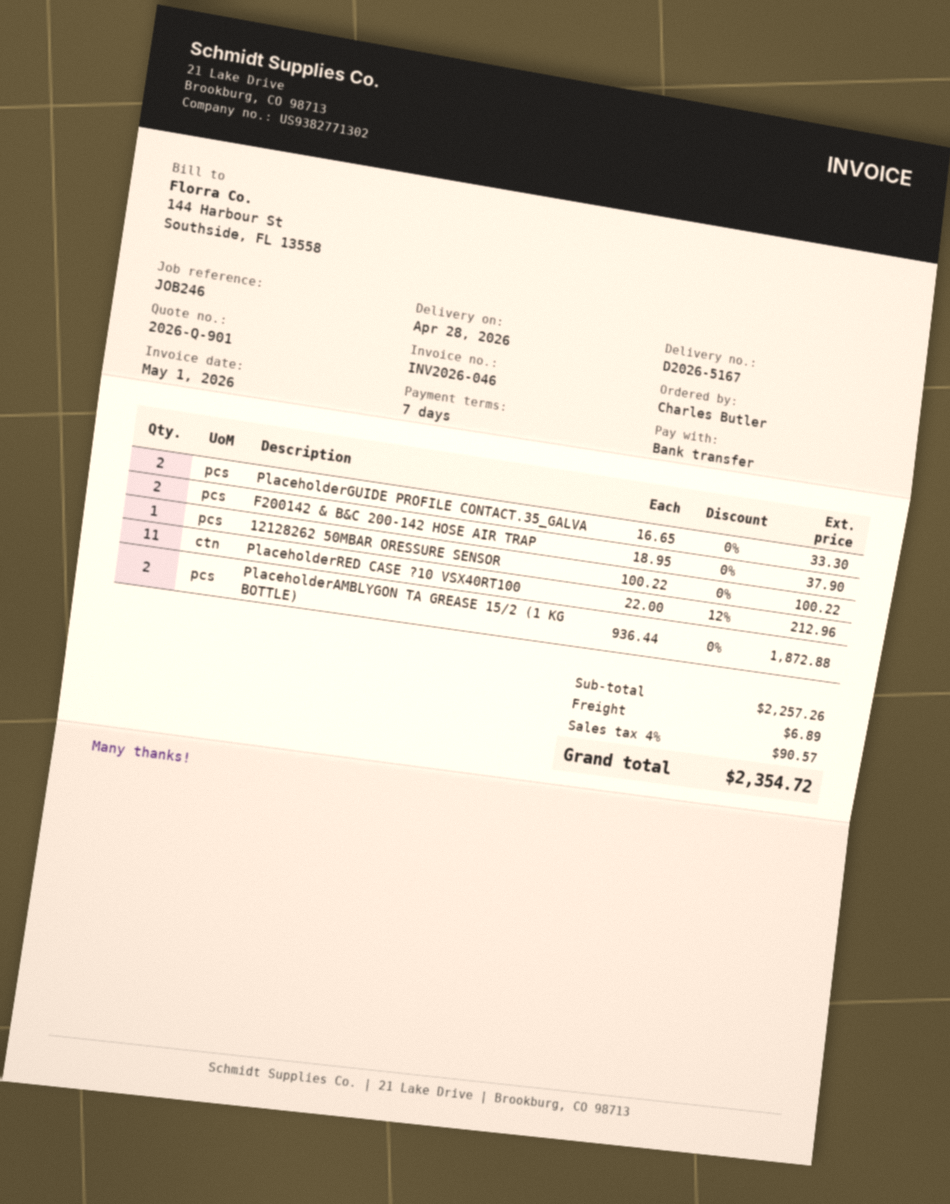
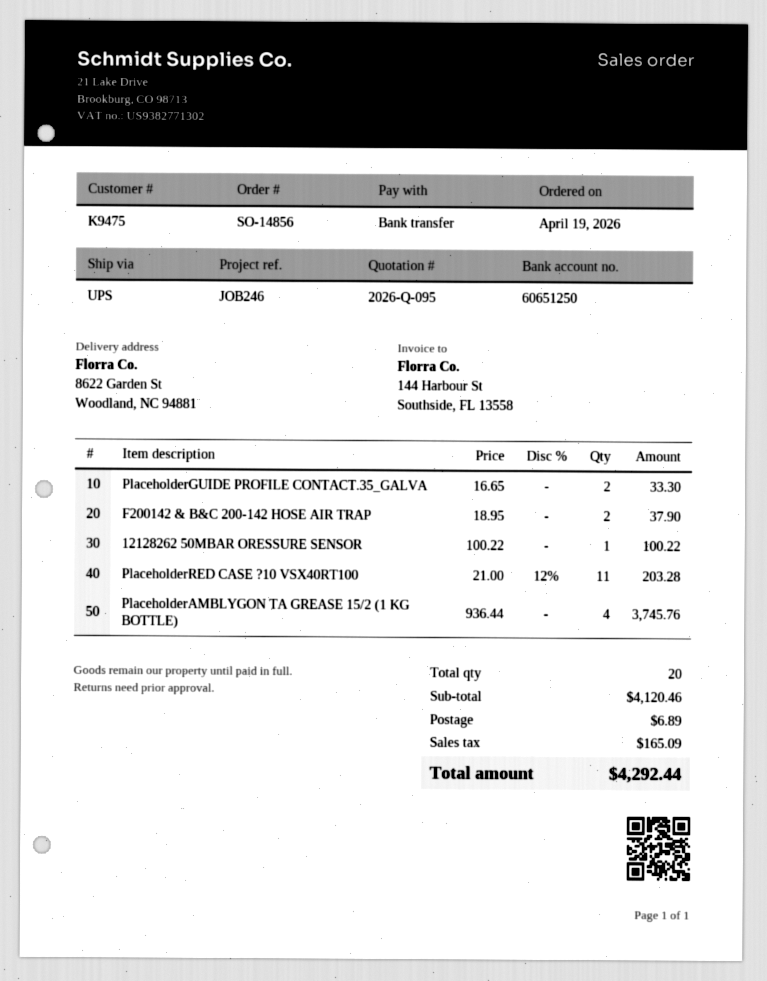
quote number: 2026-Q-901 -> 2026-Q-095
PlaceholderRED CASE ?10 VSX40RT100: 11 x 22.00 - 12% = 212.96 -> 11 x 21.00 - 12% = 203.28
PlaceholderAMBLYGON TA GREASE 15/2 (1 KG BOTTLE): 2 x 936.44 = 1872.88 -> 4 x 936.44 = 3745.76
subtotal: 2257.26 -> 4120.46
tax: 90.57 -> 165.09
total: 2354.72 -> 4292.44

